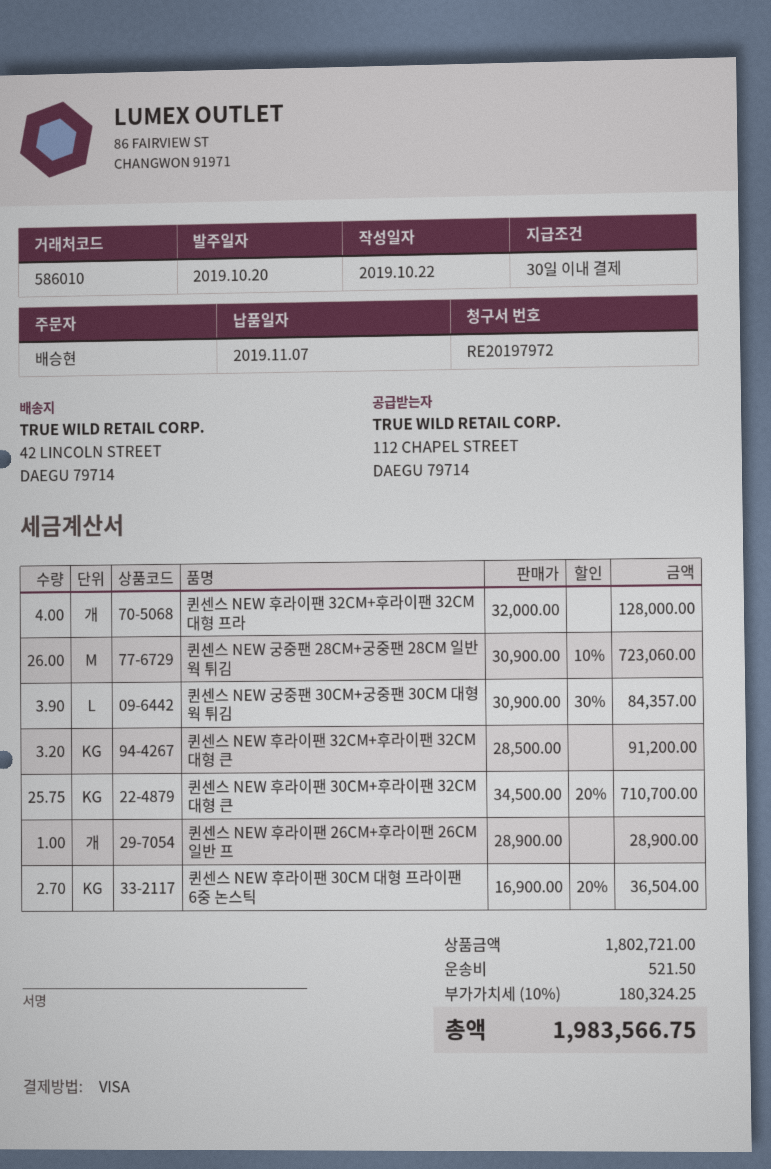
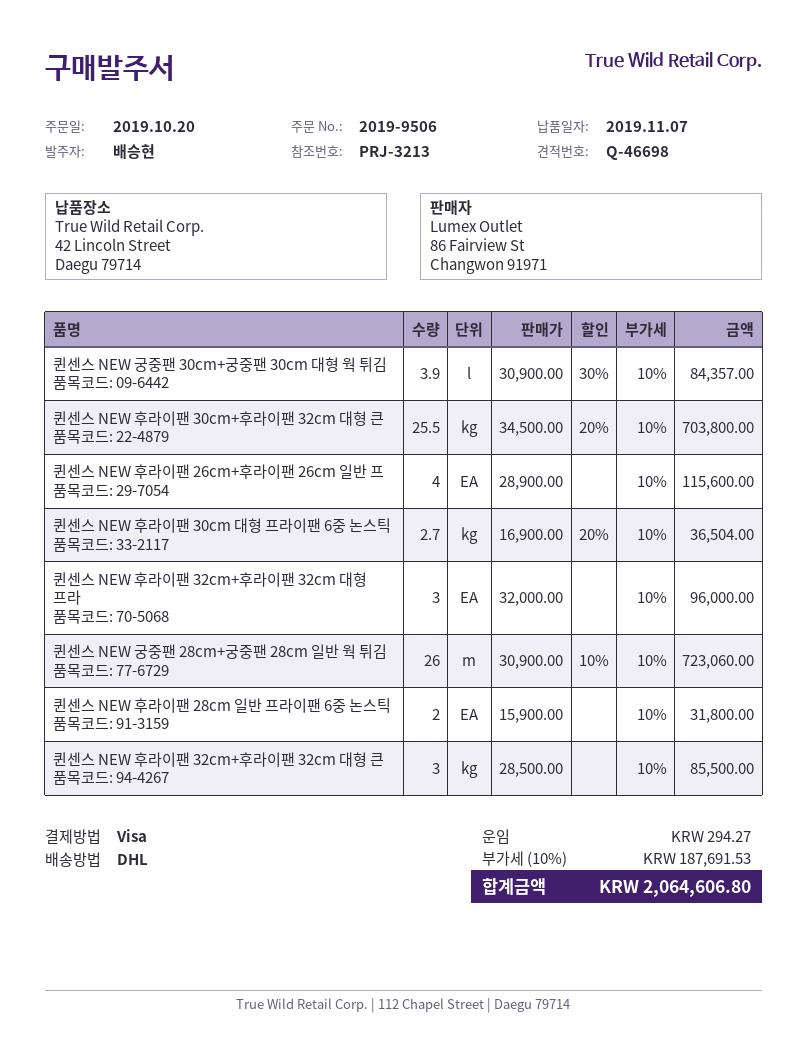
퀸센스 NEW 후라이팬 32CM+후라이팬 32CM 대형 프라: 4 x 32000.00 = 128000.00 -> 3 x 32000.00 = 96000.00
퀸센스 NEW 후라이팬 32CM+후라이팬 32CM 대형 큰: 3.2 x 28500.00 = 91200.00 -> 3 x 28500.00 = 85500.00
퀸센스 NEW 후라이팬 30CM+후라이팬 32CM 대형 큰: 25.75 x 34500.00 - 20% = 710700.00 -> 25.5 x 34500.00 - 20% = 703800.00
퀸센스 NEW 후라이팬 26CM+후라이팬 26CM 일반 프: 1 x 28900.00 = 28900.00 -> 4 x 28900.00 = 115600.00
퀸센스 NEW 후라이팬 28cm 일반 프라이팬 6중 논스틱: none -> 2 x 15900.00 = 31800.00
shipping: 521.50 -> 294.27
tax: 10% = 180324.25 -> 10% = 187691.53
total: 1983566.75 -> 2064606.80

